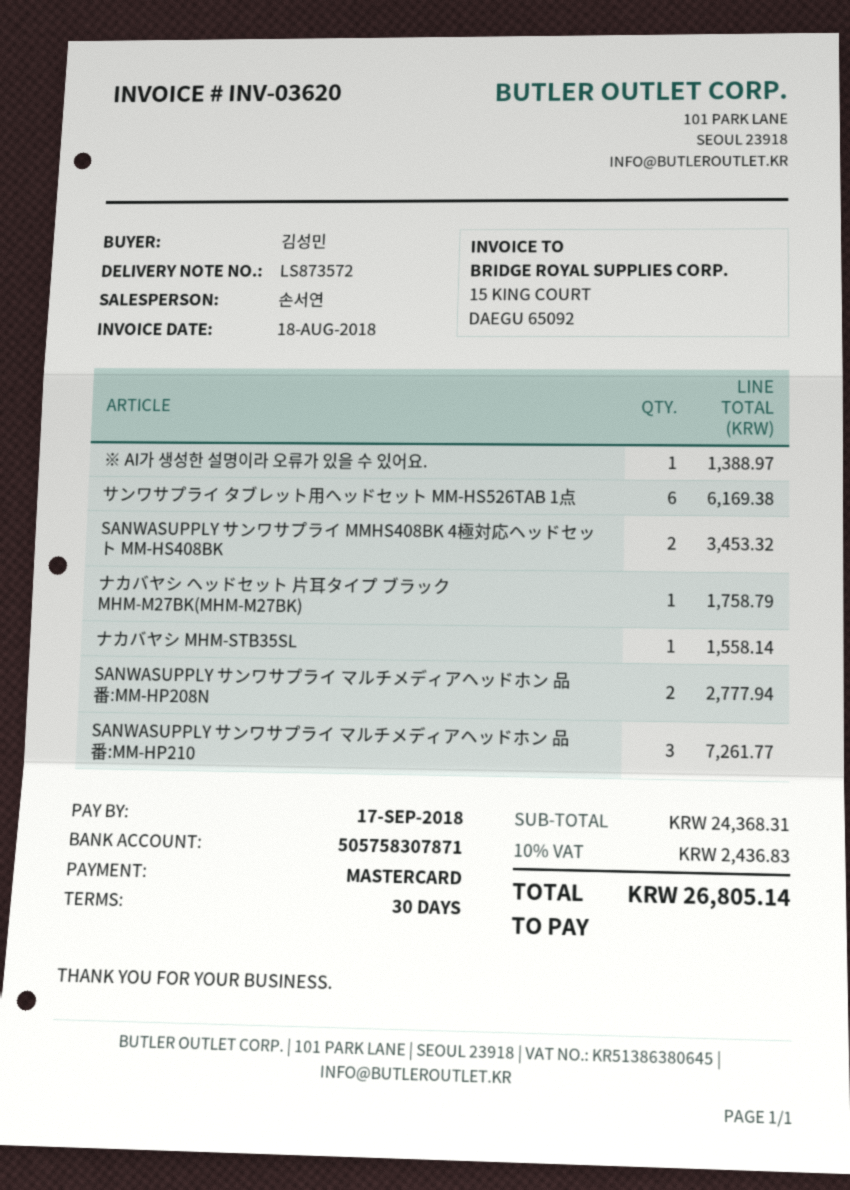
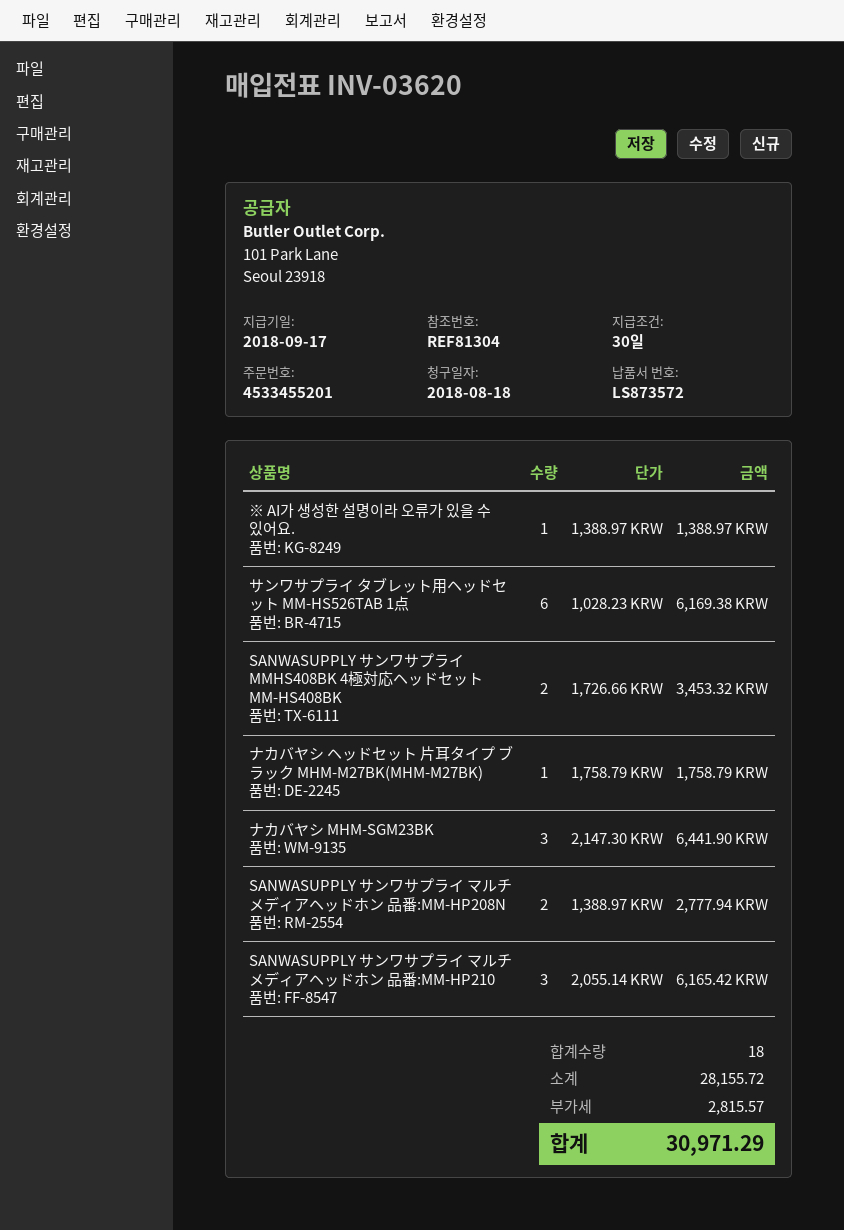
ナカバヤシ MHM-STB35SL: 1 for 1558.14 -> none
SANWASUPPLY サンワサプライ マルチメディアヘッドホン 品番:MM-HP210: 3 for 7261.77 -> 3 for 6165.42
ナカバヤシ MHM-SGM23BK: none -> 3 for 6441.90
subtotal: 24368.31 -> 28155.72
tax: 2436.83 -> 2815.57
total: 26805.14 -> 30971.29

